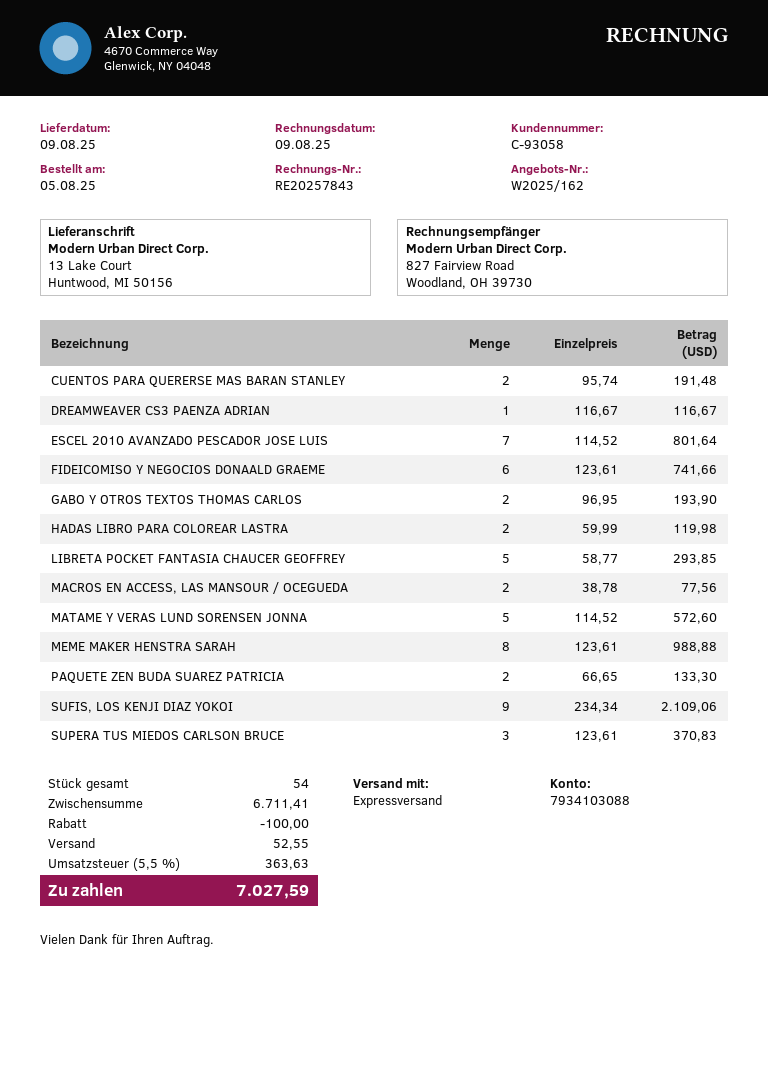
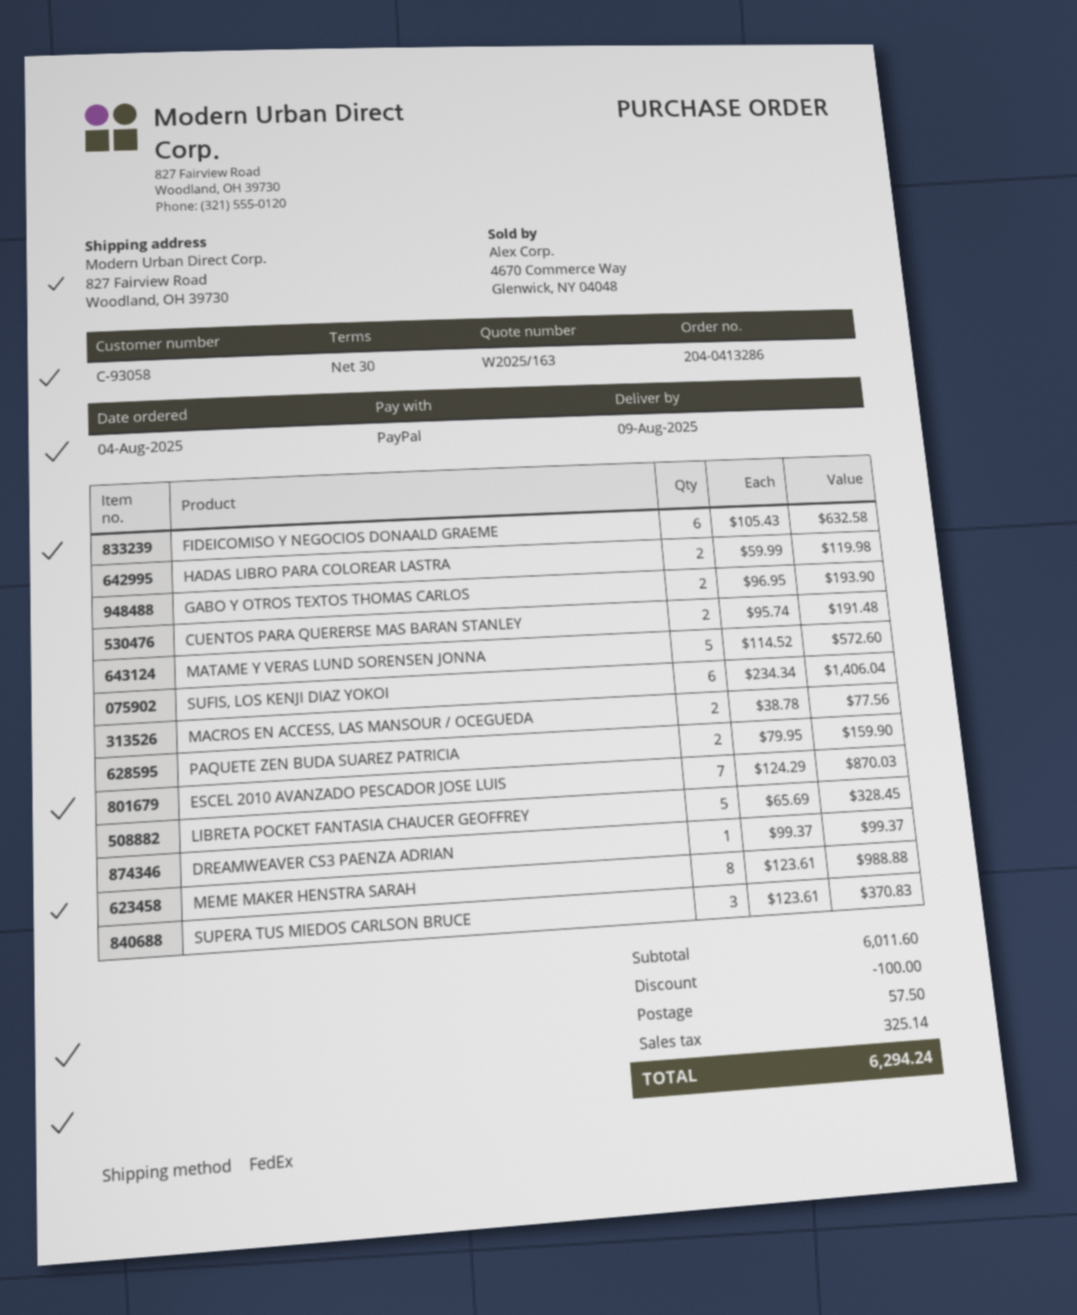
quote number: W2025/162 -> W2025/163
order date: 2025-08-05 -> 2025-08-04
shipping method: express -> FedEx
ship to: 13 Lake Court, Huntwood, MI 50156 -> 827 Fairview Road, Woodland, OH 39730
DREAMWEAVER CS3 PAENZA ADRIAN: 1 x 116.67 = 116.67 -> 1 x 99.37 = 99.37
ESCEL 2010 AVANZADO PESCADOR JOSE LUIS: 7 x 114.52 = 801.64 -> 7 x 124.29 = 870.03
FIDEICOMISO Y NEGOCIOS DONAALD GRAEME: 6 x 123.61 = 741.66 -> 6 x 105.43 = 632.58
LIBRETA POCKET FANTASIA CHAUCER GEOFFREY: 5 x 58.77 = 293.85 -> 5 x 65.69 = 328.45
PAQUETE ZEN BUDA SUAREZ PATRICIA: 2 x 66.65 = 133.30 -> 2 x 79.95 = 159.90
SUFIS, LOS KENJI DIAZ YOKOI: 9 x 234.34 = 2109.06 -> 6 x 234.34 = 1406.04
subtotal: 6711.41 -> 6011.60
shipping: 52.55 -> 57.50
tax: 363.63 -> 325.14
total: 7027.59 -> 6294.24

